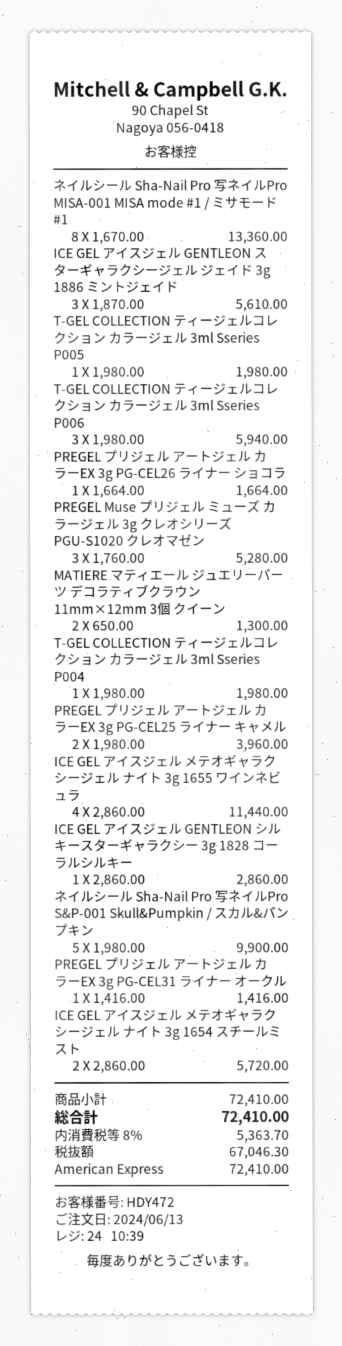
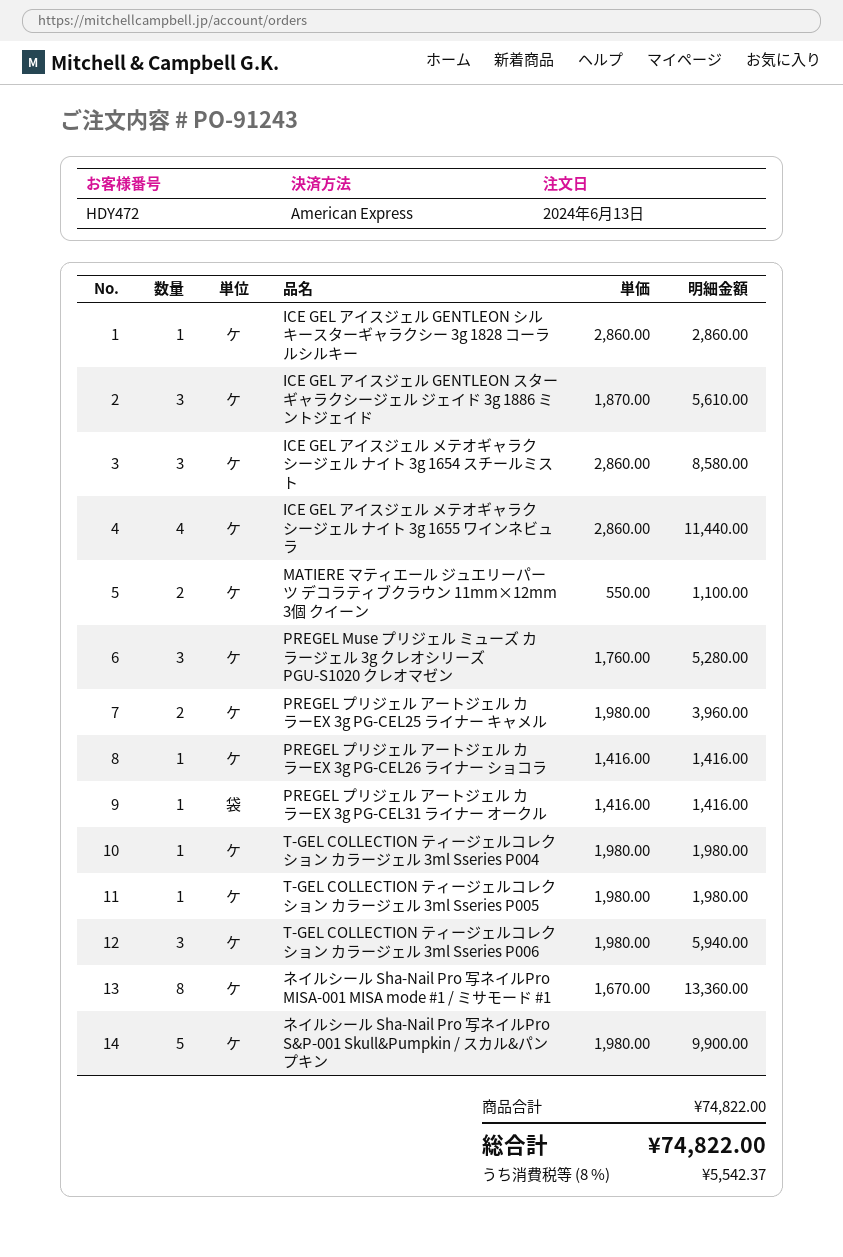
PREGEL プリジェル アートジェル カラーEX 3g PG-CEL26 ライナー ショコラ: 1 x 1664.00 = 1664.00 -> 1 x 1416.00 = 1416.00
MATIERE マティエール ジュエリーパーツ デコラティブクラウン 11mm×12mm 3個 クイーン: 2 x 650.00 = 1300.00 -> 2 x 550.00 = 1100.00
ICE GEL アイスジェル メテオギャラクシージェル ナイト 3g 1654 スチールミスト: 2 x 2860.00 = 5720.00 -> 3 x 2860.00 = 8580.00
subtotal: 72410.00 -> 74822.00
tax: 8% = 5363.70 -> 8% = 5542.37
total: 72410.00 -> 74822.00

